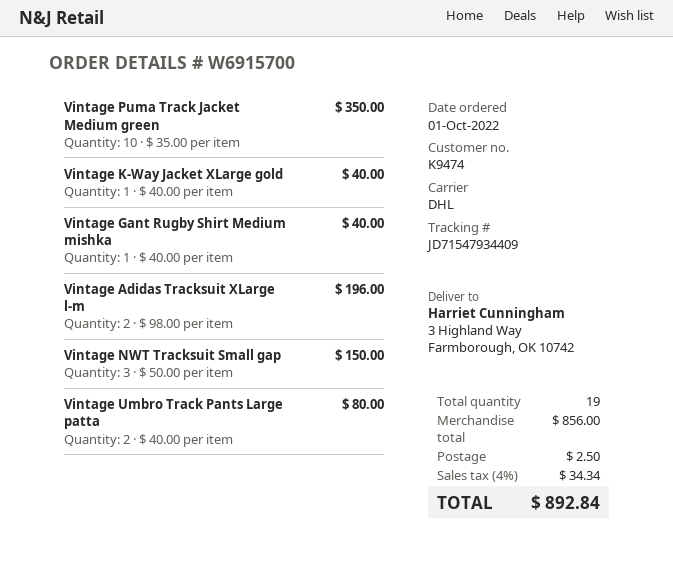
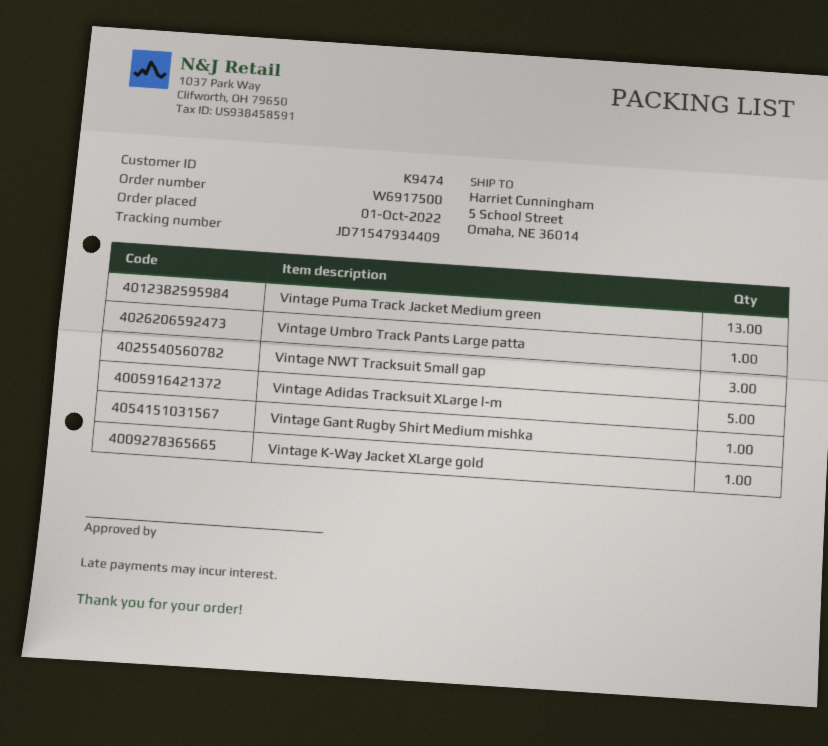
order number: W6915700 -> W6917500
ship to: 3 Highland Way, Farmborough, OK 10742 -> 5 School Street, Omaha, NE 36014
Vintage Puma Track Jacket Medium green: 10 -> 13
Vintage Adidas Tracksuit XLarge l-m: 2 -> 5
Vintage Umbro Track Pants Large patta: 2 -> 1

